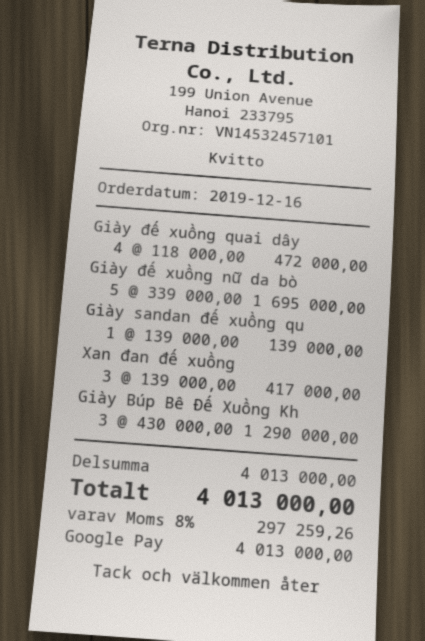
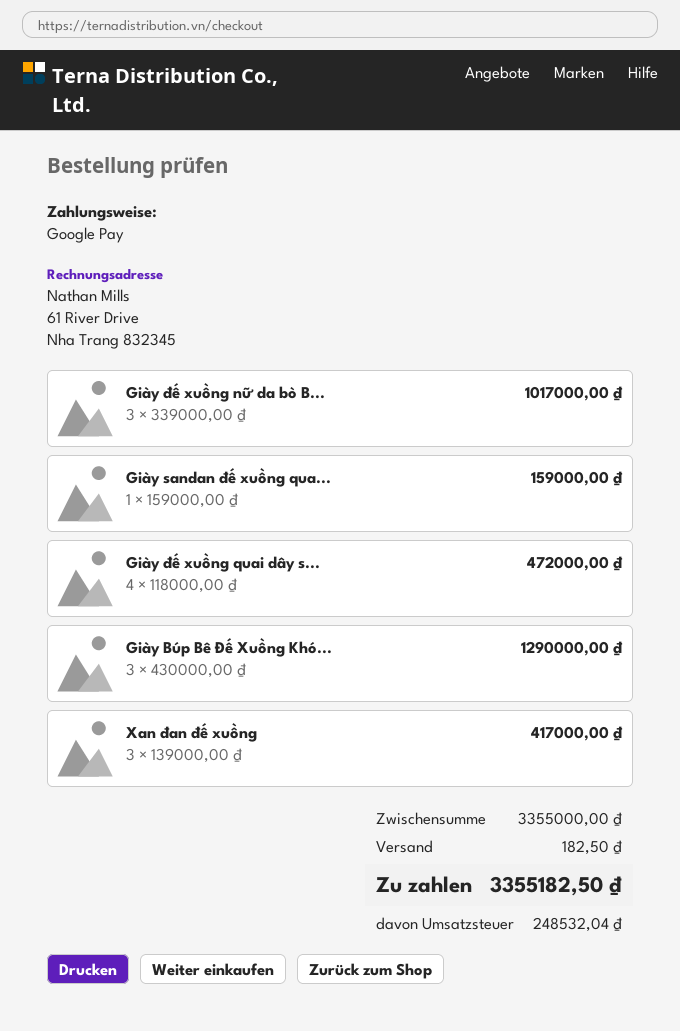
Giày đế xuồng nữ da bò: 5 x 339000.00 = 1695000.00 -> 3 x 339000.00 = 1017000.00
Giày sandan đế xuồng qu: 1 x 139000.00 = 139000.00 -> 1 x 159000.00 = 159000.00
subtotal: 4013000.00 -> 3355000.00
shipping: none -> 182.50
tax: 297259.26 -> 248532.04
total: 4013000.00 -> 3355182.50

